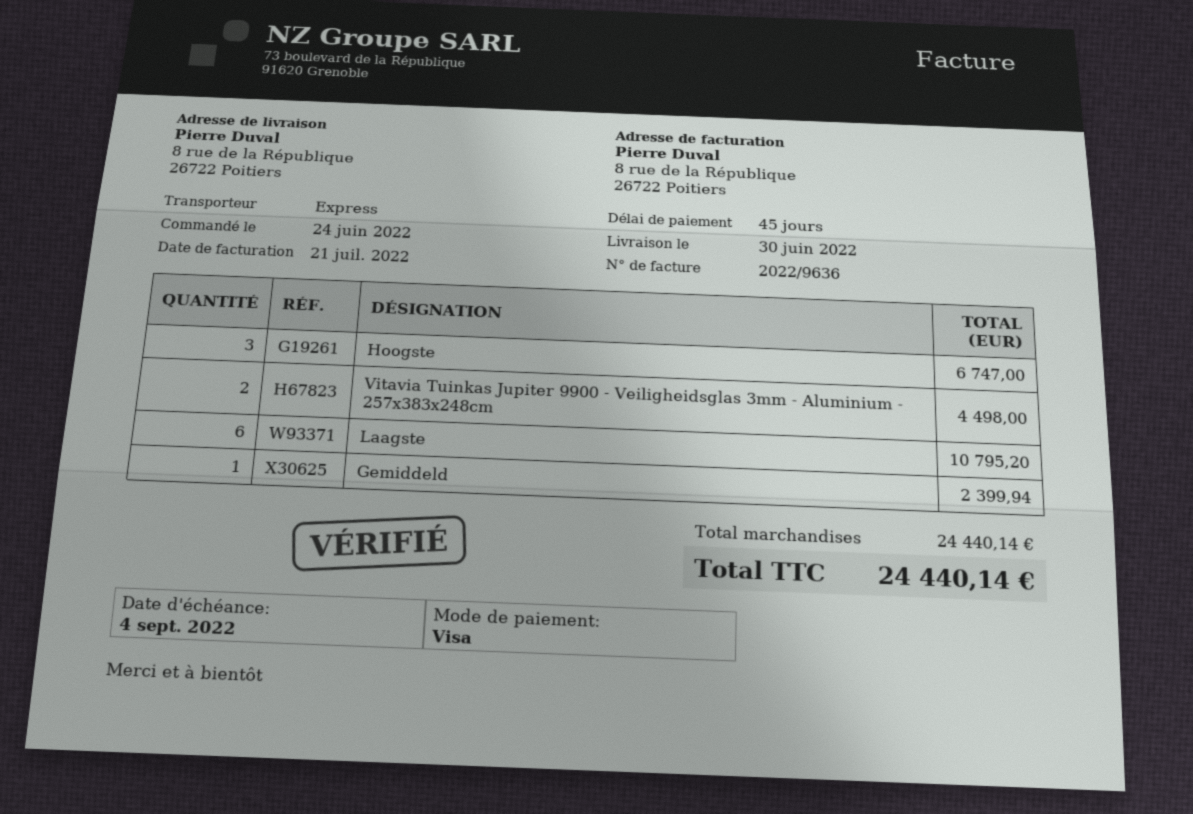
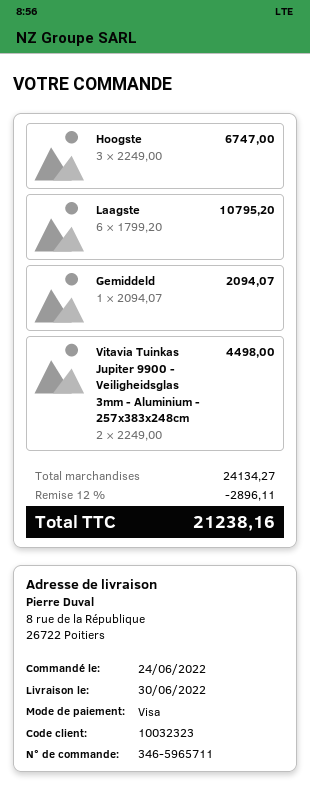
Gemiddeld: 1 for 2399.94 -> 1 for 2094.07
subtotal: 24440.14 -> 24134.27
discount: none -> 12% = 2896.11
total: 24440.14 -> 21238.16

